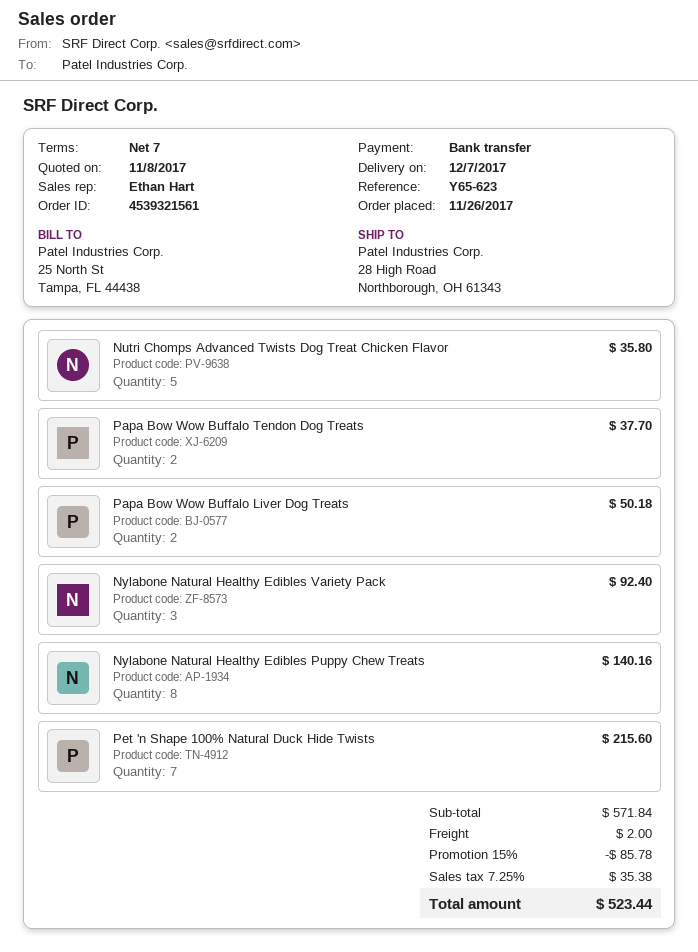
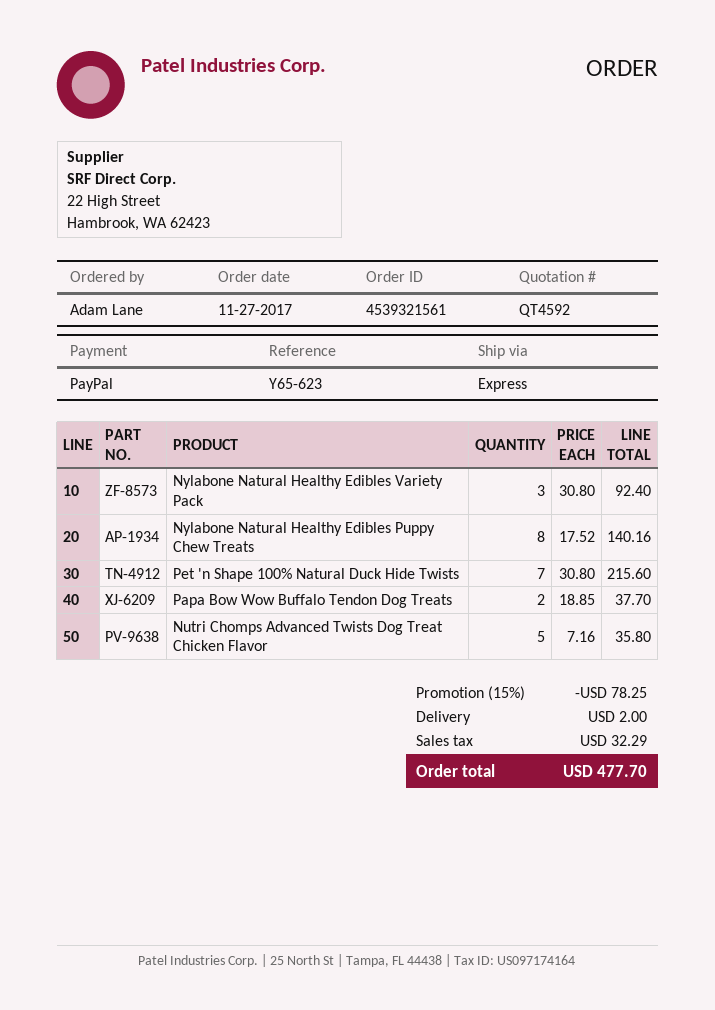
order date: 2017-11-26 -> 2017-11-27
payment method: bank transfer -> PayPal
Papa Bow Wow Buffalo Liver Dog Treats: 2 for 50.18 -> none
discount: 15% = 85.78 -> 15% = 78.25
tax: 35.38 -> 32.29
total: 523.44 -> 477.70

